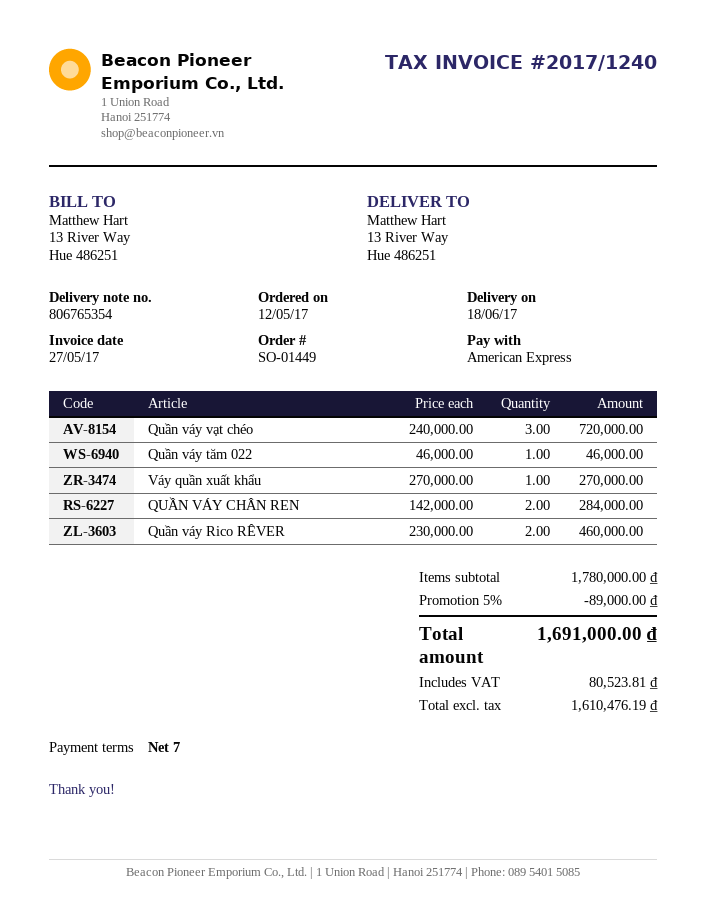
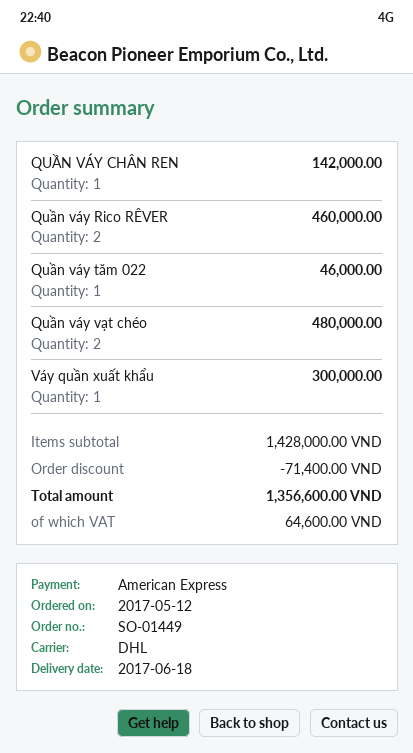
Quần váy vạt chéo: 3 for 720000.00 -> 2 for 480000.00
Váy quần xuất khẩu: 1 for 270000.00 -> 1 for 300000.00
QUẦN VÁY CHÂN REN: 2 for 284000.00 -> 1 for 142000.00
subtotal: 1780000.00 -> 1428000.00
discount: 89000.00 -> 71400.00
tax: 80523.81 -> 64600.00
total: 1691000.00 -> 1356600.00

